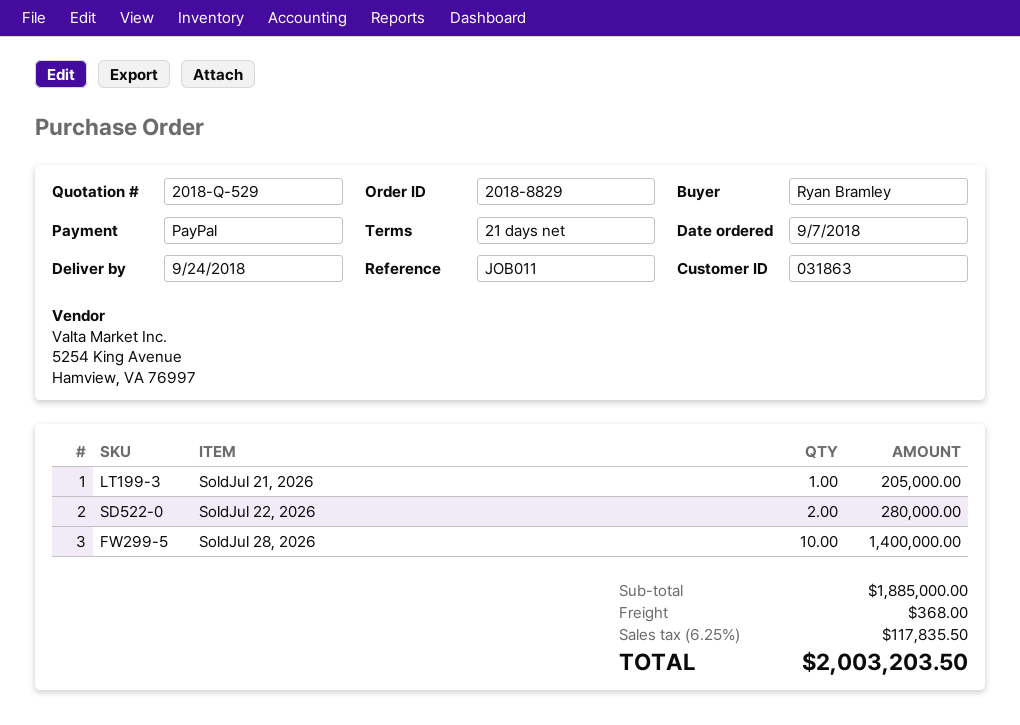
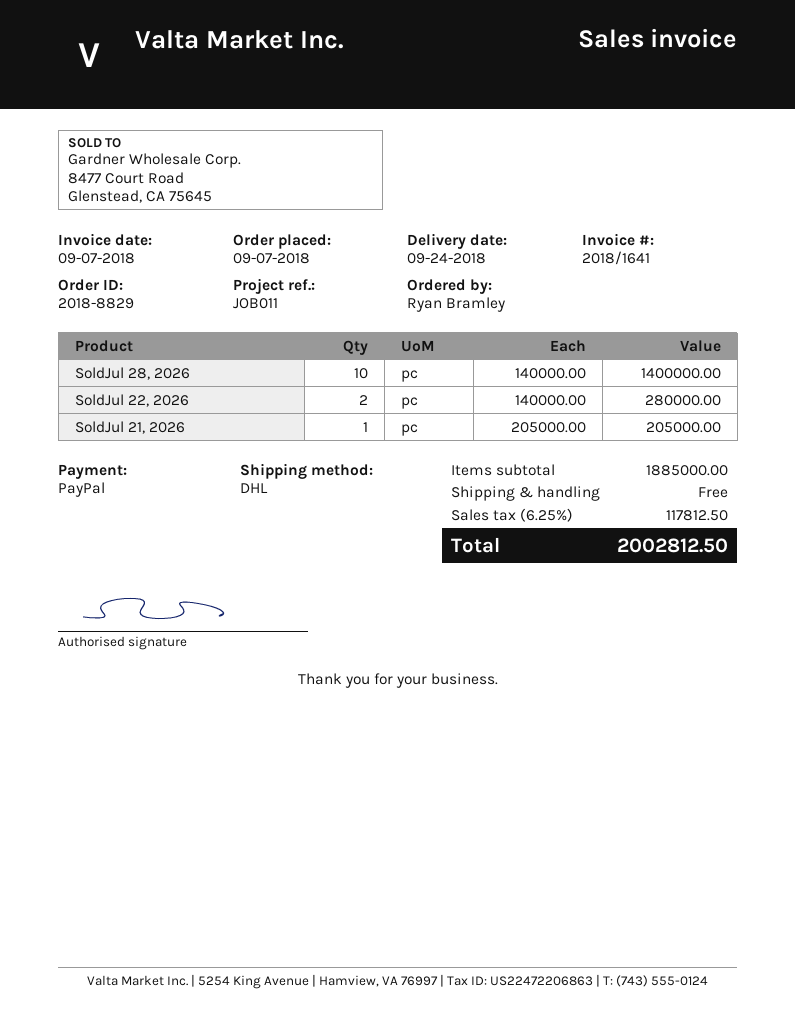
shipping: 368.00 -> 0.00
tax: 6.25% = 117835.50 -> 6.25% = 117812.50
total: 2003203.50 -> 2002812.50

